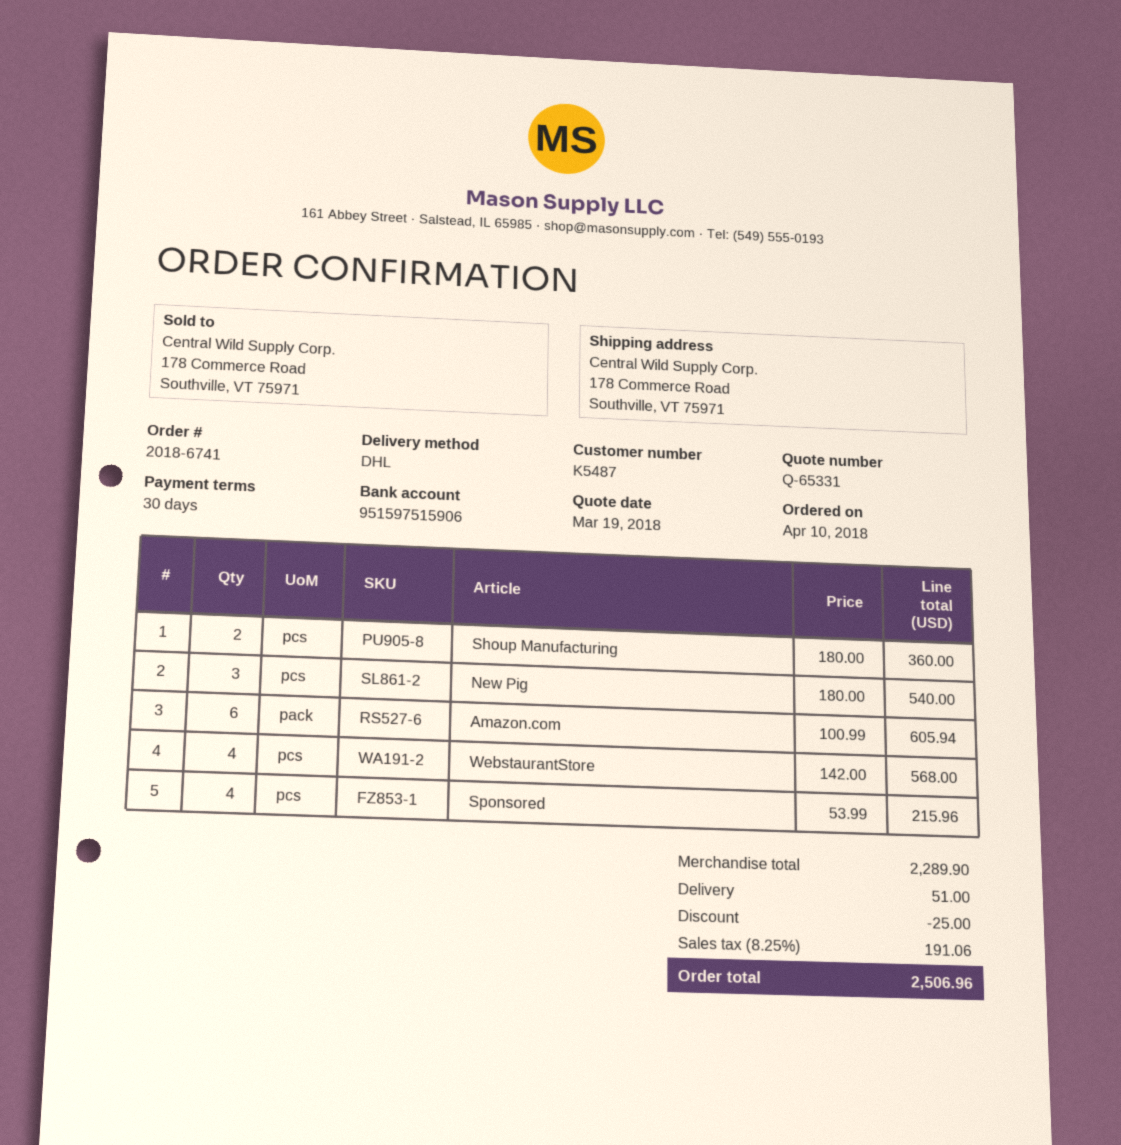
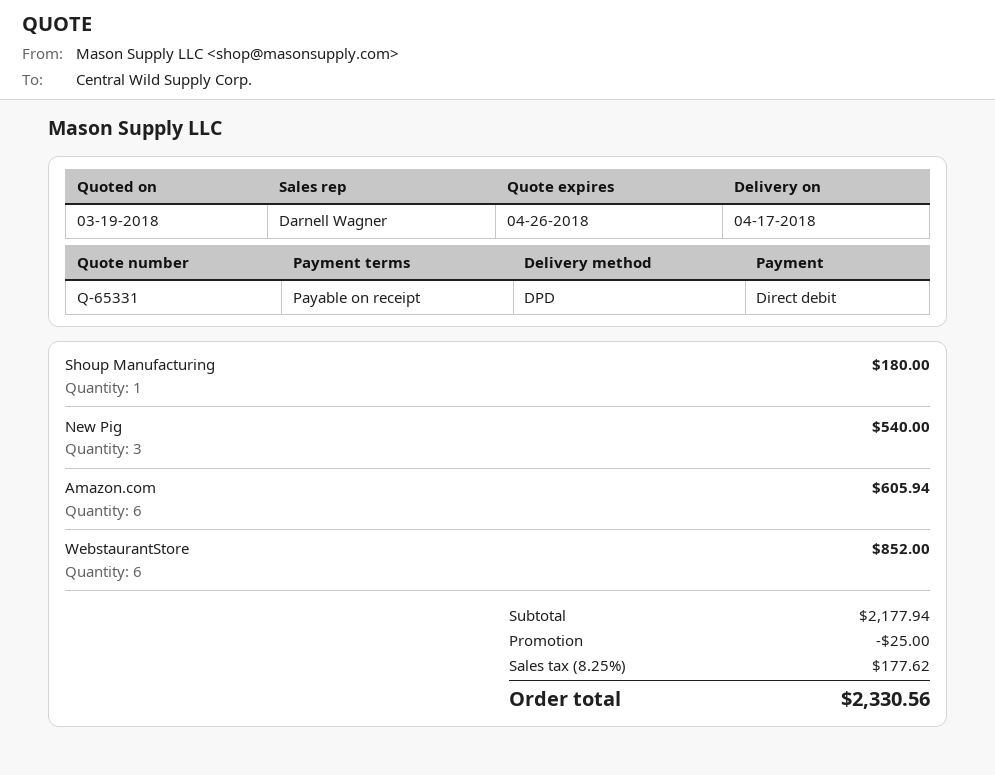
payment terms: 30 days -> on receipt
shipping method: DHL -> DPD
Shoup Manufacturing: 2 for 360.00 -> 1 for 180.00
WebstaurantStore: 4 for 568.00 -> 6 for 852.00
Sponsored: 4 for 215.96 -> none
subtotal: 2289.90 -> 2177.94
shipping: 51.00 -> none
tax: 8.25% = 191.06 -> 8.25% = 177.62
total: 2506.96 -> 2330.56

